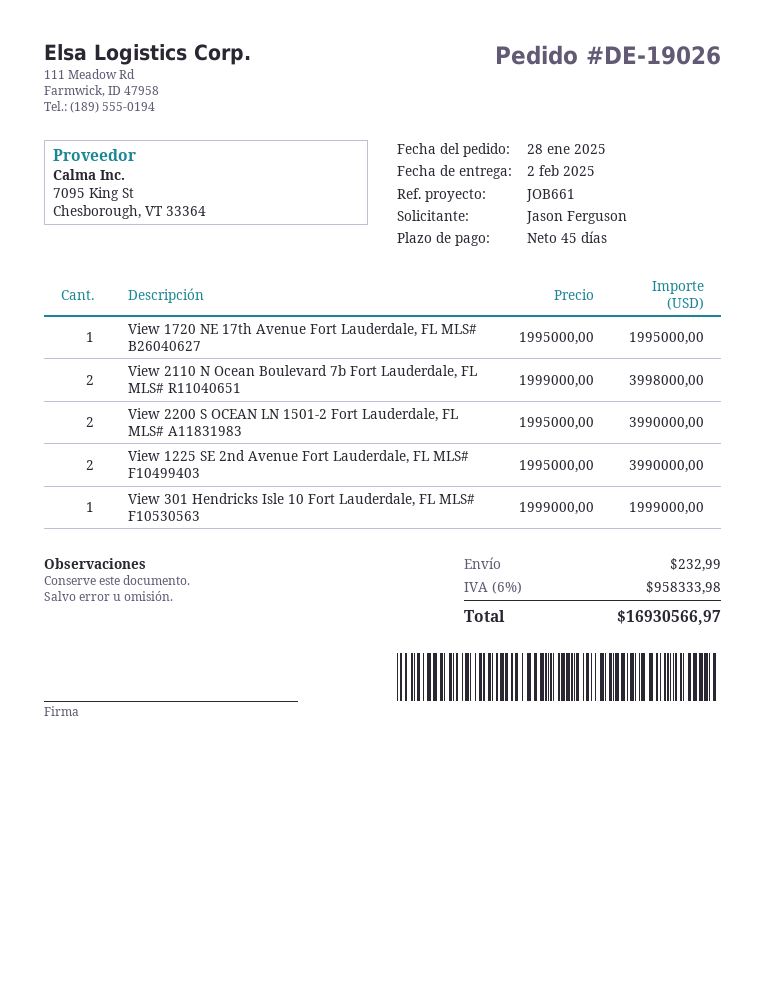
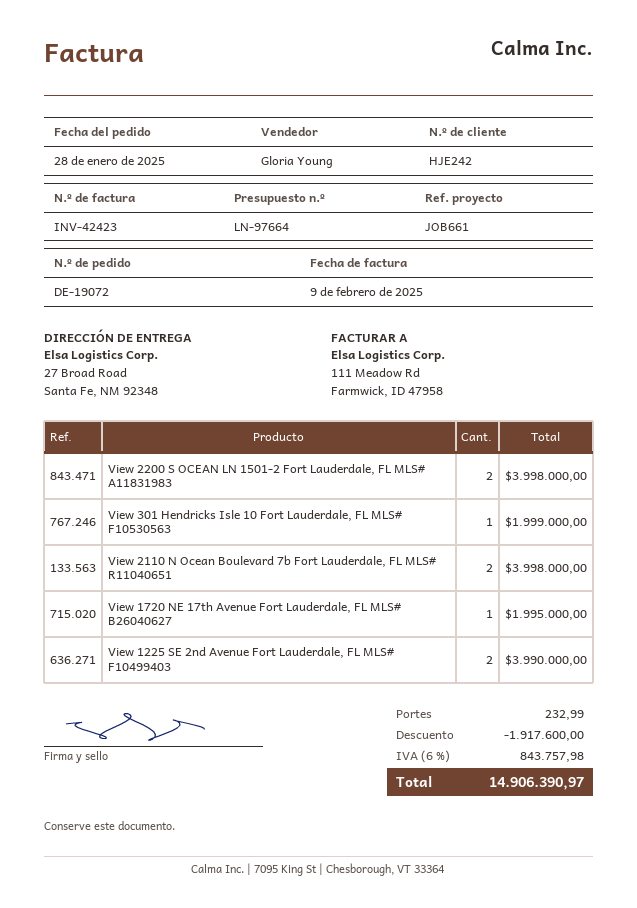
order number: DE-19026 -> DE-19072
View 2200 S OCEAN LN 1501-2 Fort Lauderdale, FL MLS# A11831983: 2 for 3990000.00 -> 2 for 3998000.00
discount: none -> 1917600.00
tax: 6% = 958333.98 -> 6% = 843757.98
total: 16930566.97 -> 14906390.97

